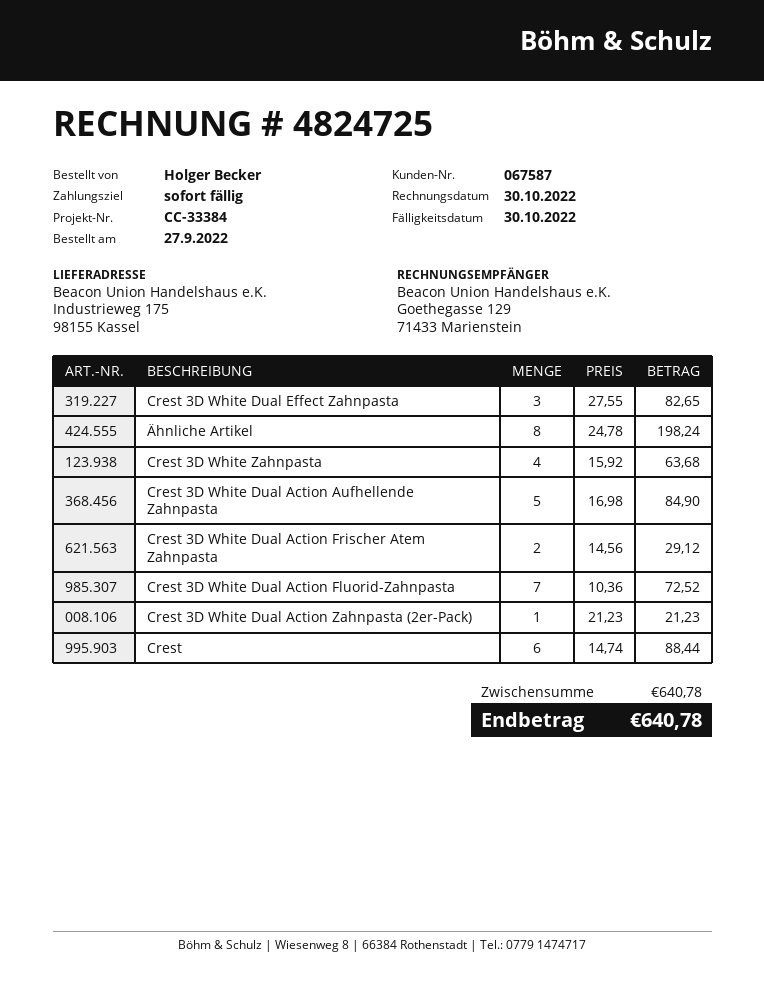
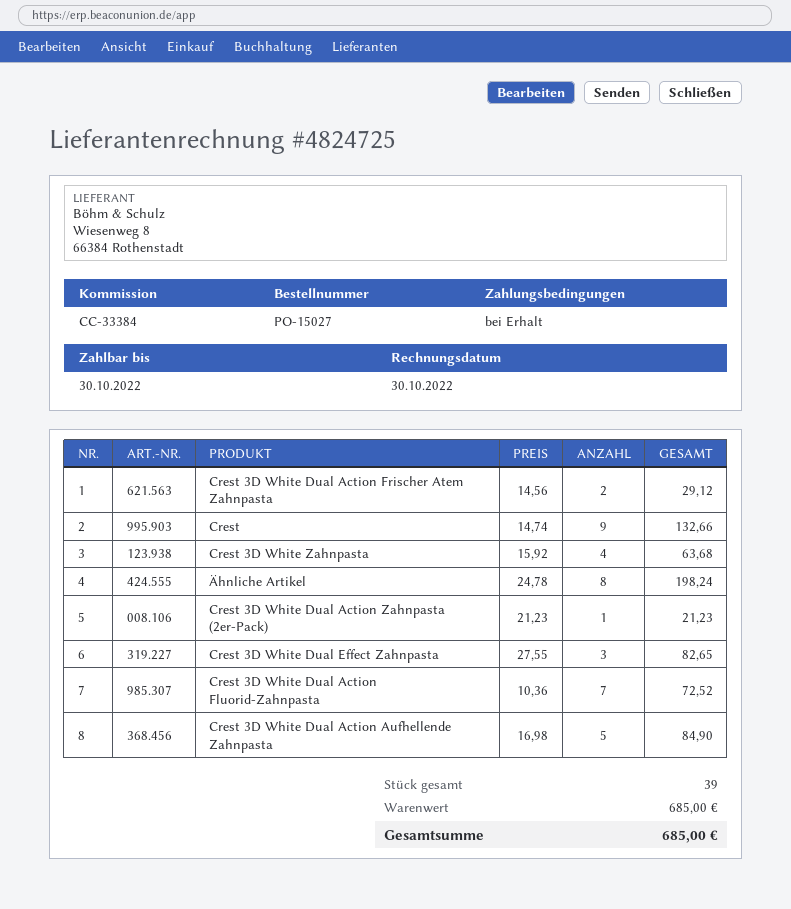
Crest: 6 x 14.74 = 88.44 -> 9 x 14.74 = 132.66
subtotal: 640.78 -> 685.00
total: 640.78 -> 685.00

